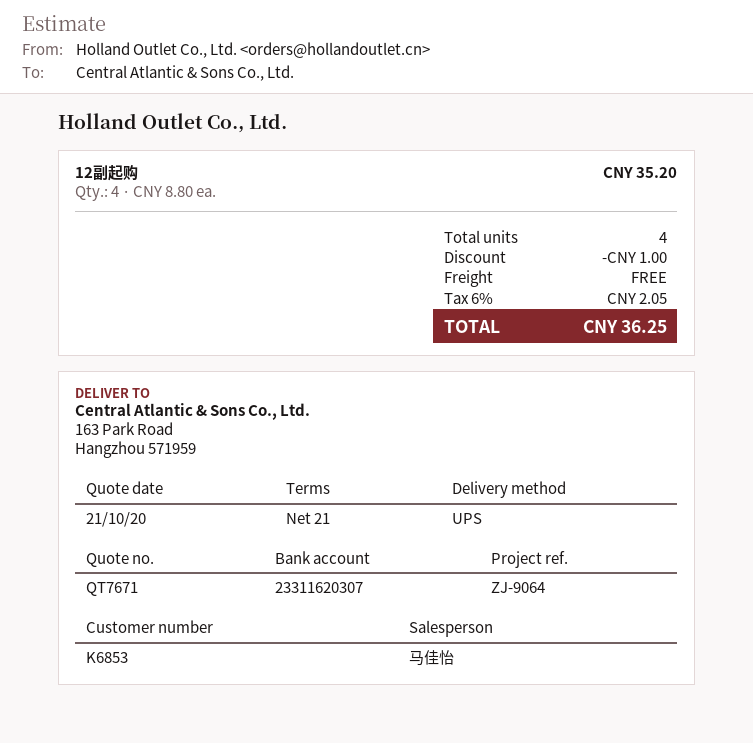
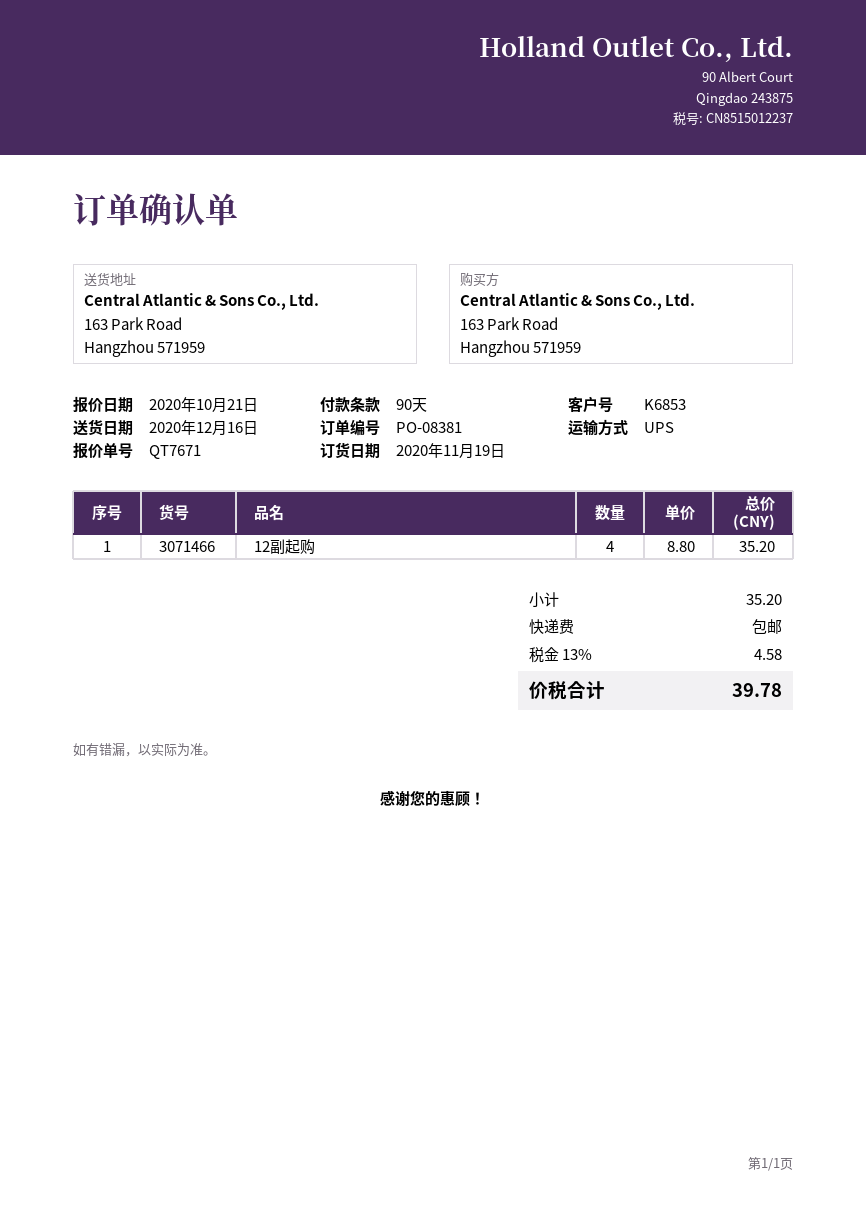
payment terms: 21 days -> 90 days
discount: 1.00 -> none
tax: 6% = 2.05 -> 13% = 4.58
total: 36.25 -> 39.78

